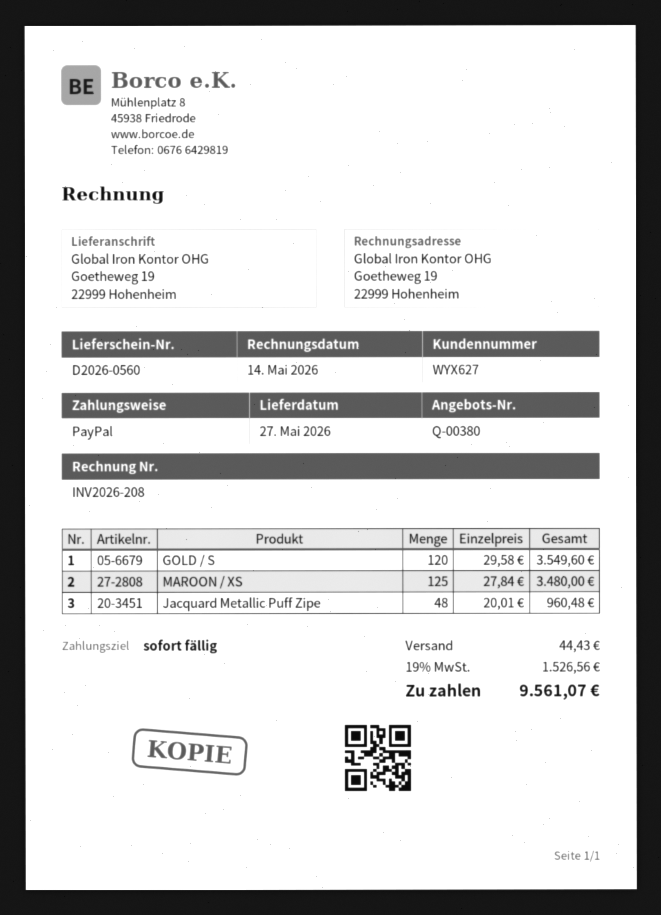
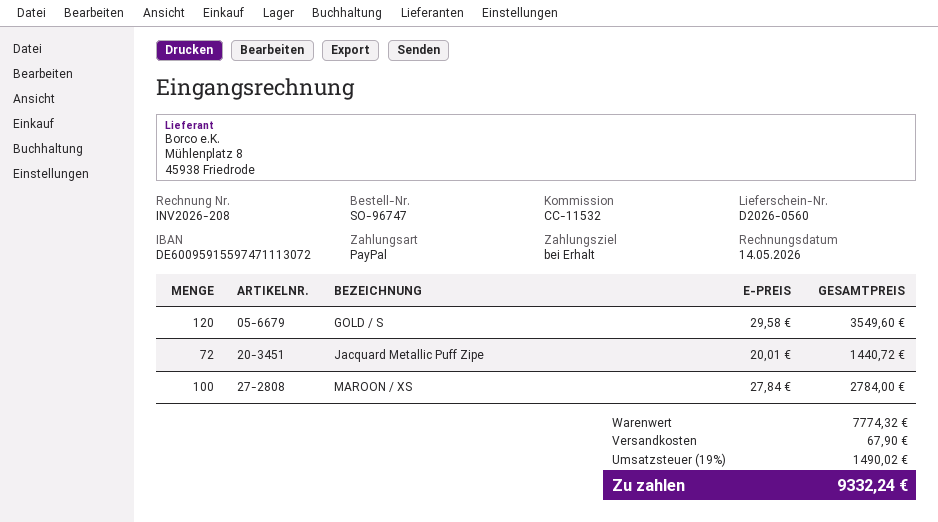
MAROON / XS: 125 x 27.84 = 3480.00 -> 100 x 27.84 = 2784.00
Jacquard Metallic Puff Zipe: 48 x 20.01 = 960.48 -> 72 x 20.01 = 1440.72
shipping: 44.43 -> 67.90
tax: 19% = 1526.56 -> 19% = 1490.02
total: 9561.07 -> 9332.24

